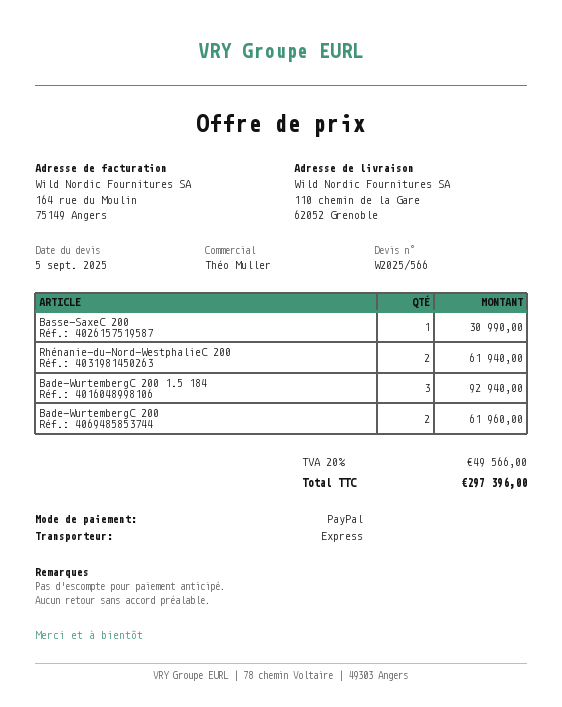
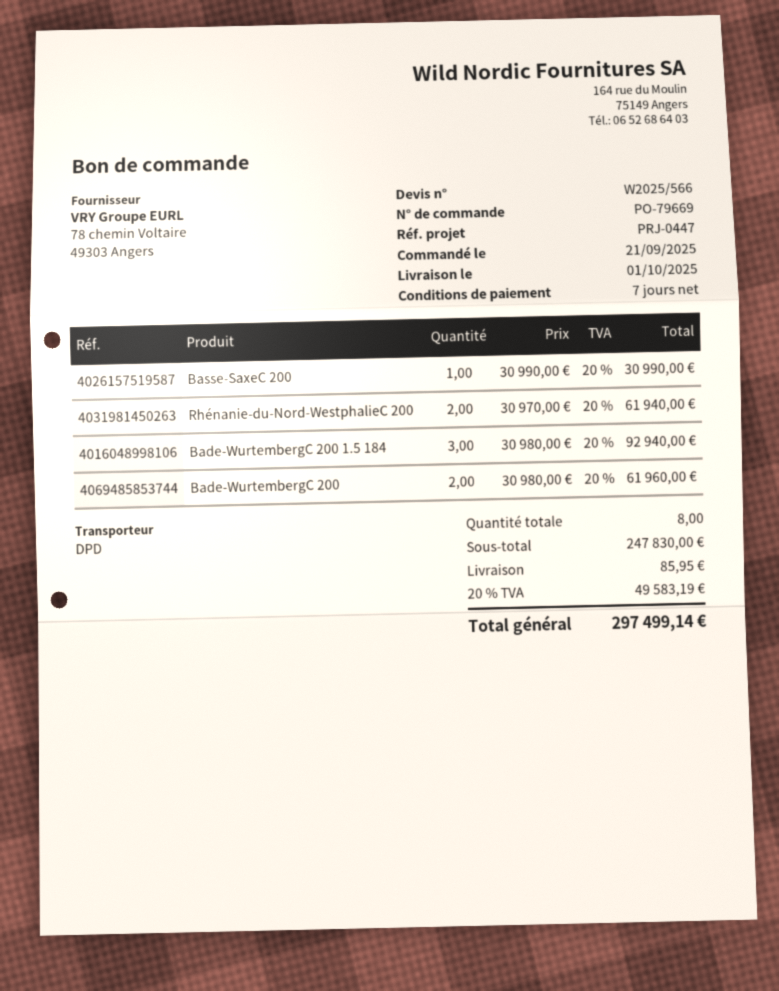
shipping method: express -> DPD
shipping: none -> 85.95
tax: 20% = 49566.00 -> 20% = 49583.19
total: 297396.00 -> 297499.14

